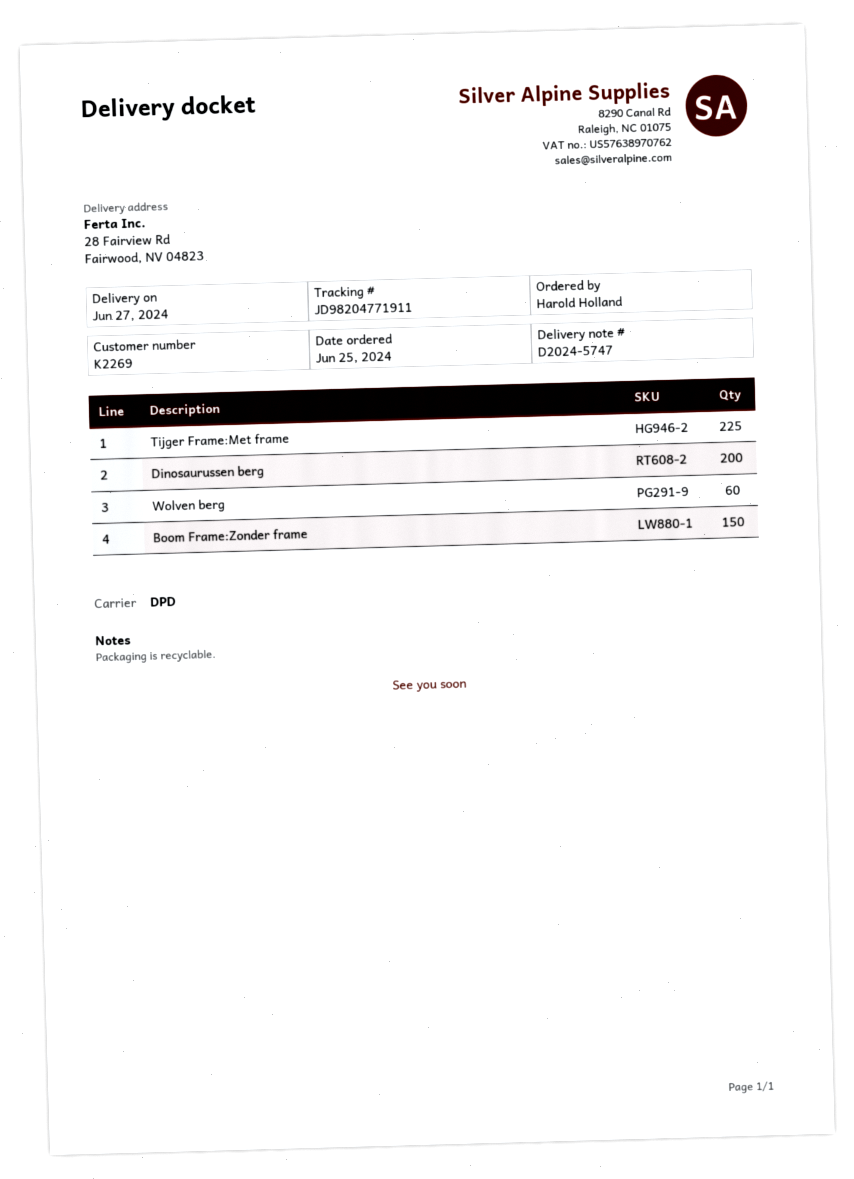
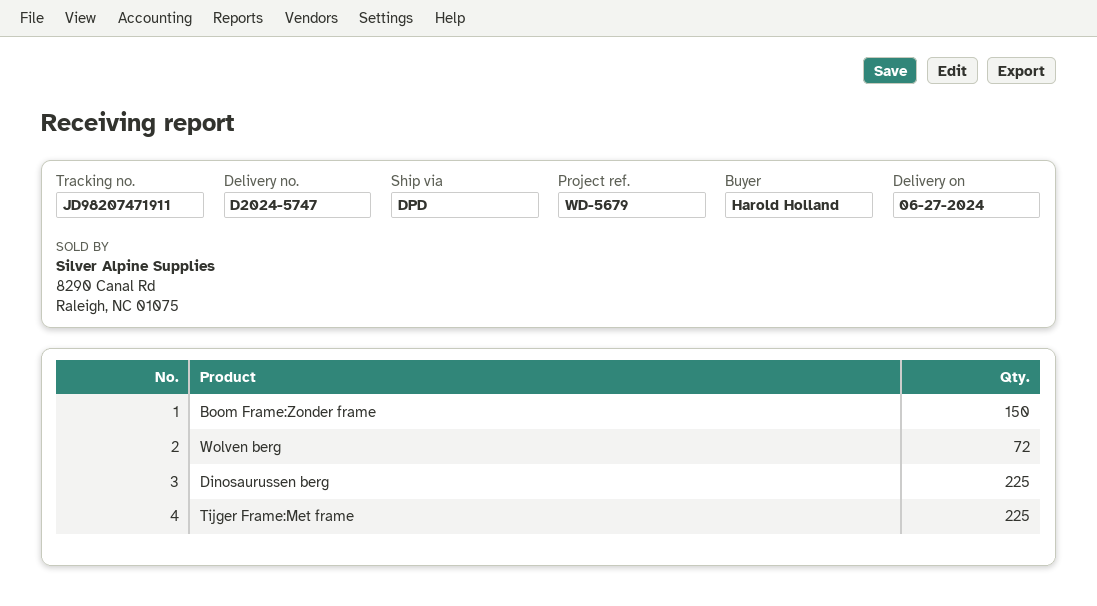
tracking number: JD98204771911 -> JD98207471911
Dinosaurussen berg: 200 -> 225
Wolven berg: 60 -> 72

